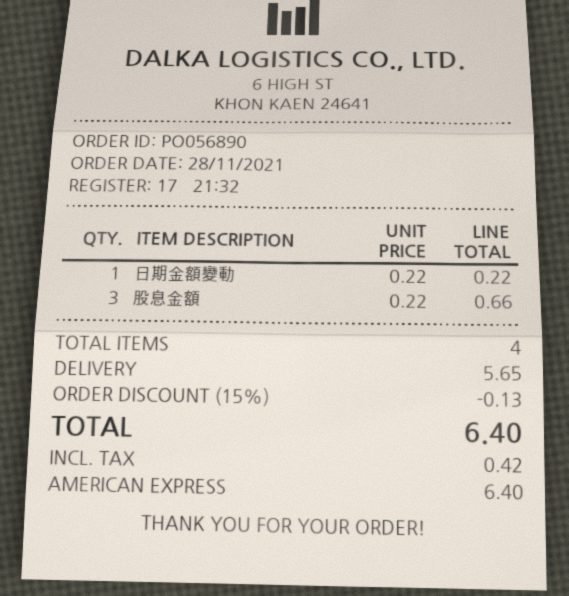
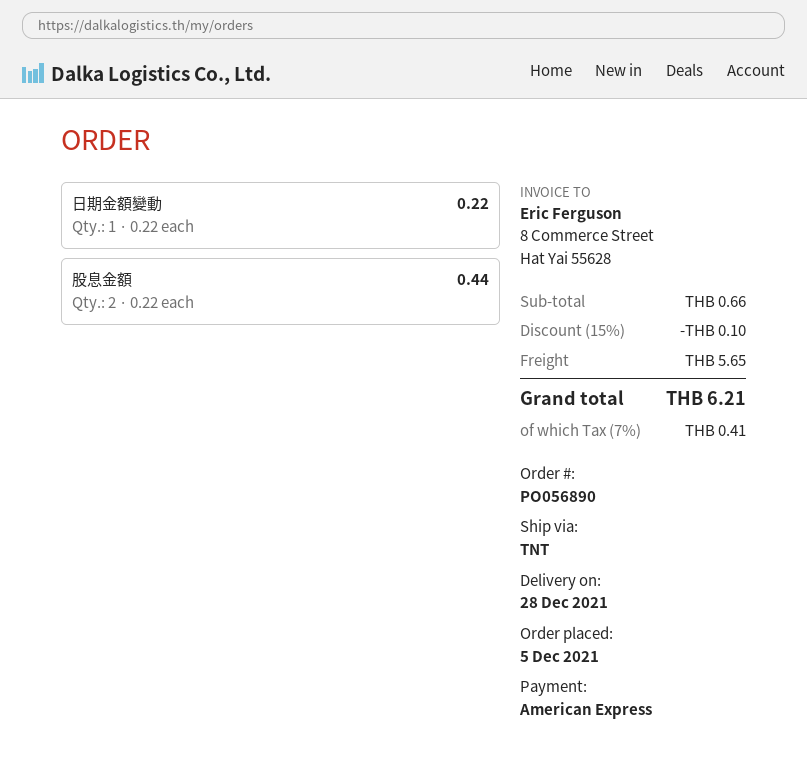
order date: 2021-11-28 -> 2021-12-05
股息金額: 3 x 0.22 = 0.66 -> 2 x 0.22 = 0.44
discount: 15% = 0.13 -> 15% = 0.10
tax: 0.42 -> 0.41
total: 6.40 -> 6.21

